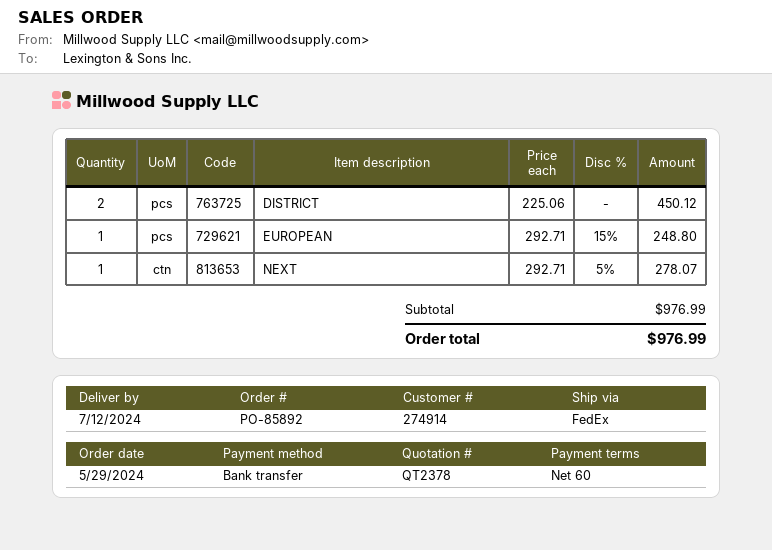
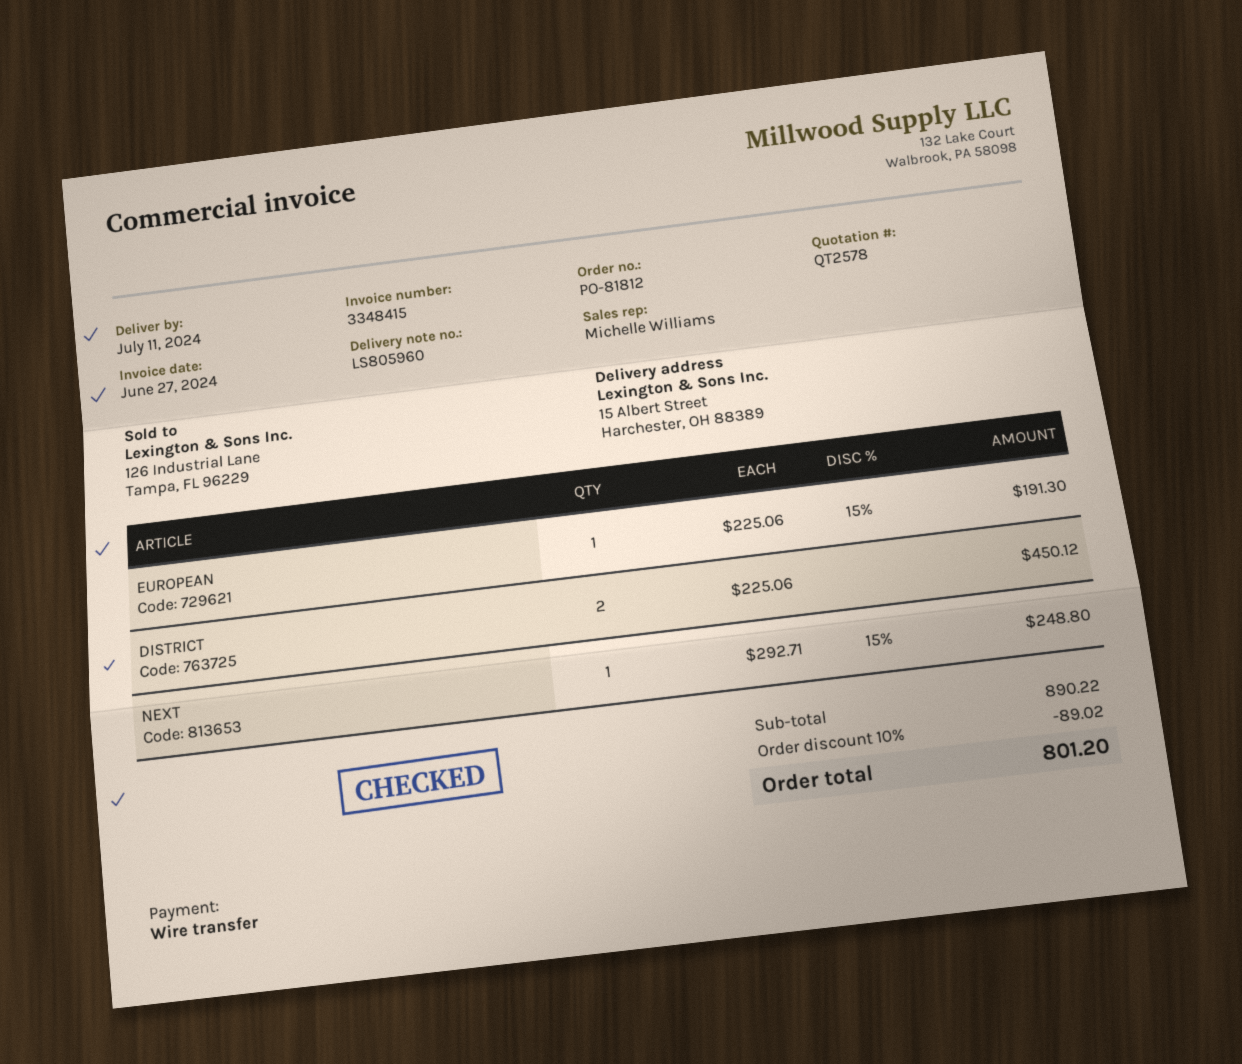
quote number: QT2378 -> QT2578
order number: PO-85892 -> PO-81812
delivery date: 2024-07-12 -> 2024-07-11
EUROPEAN: 1 x 292.71 - 15% = 248.80 -> 1 x 225.06 - 15% = 191.30
NEXT: 1 x 292.71 - 5% = 278.07 -> 1 x 292.71 - 15% = 248.80
subtotal: 976.99 -> 890.22
discount: none -> 10% = 89.02
total: 976.99 -> 801.20

